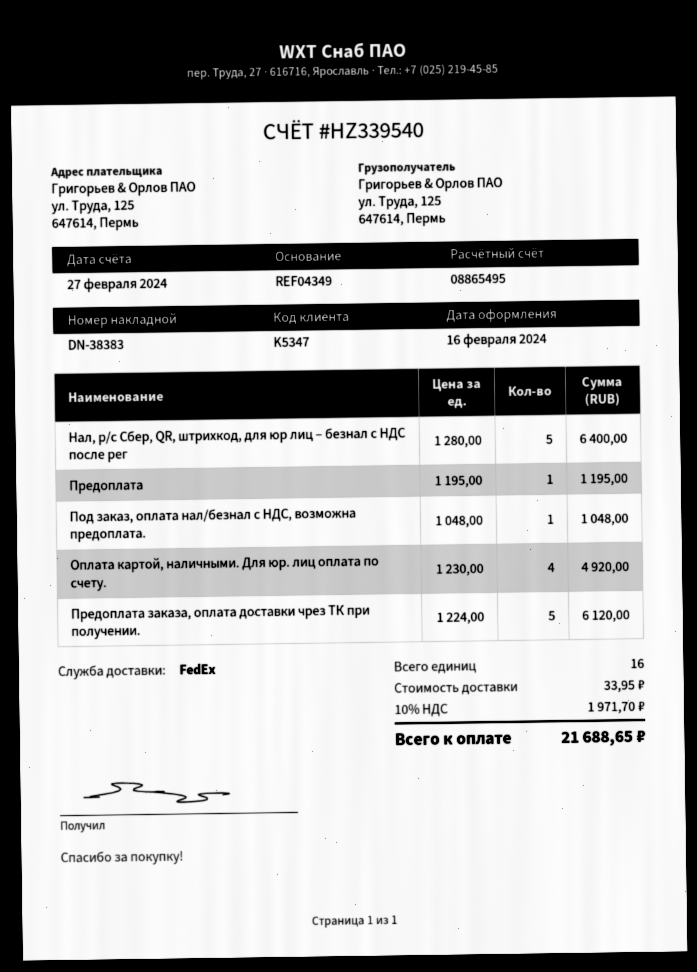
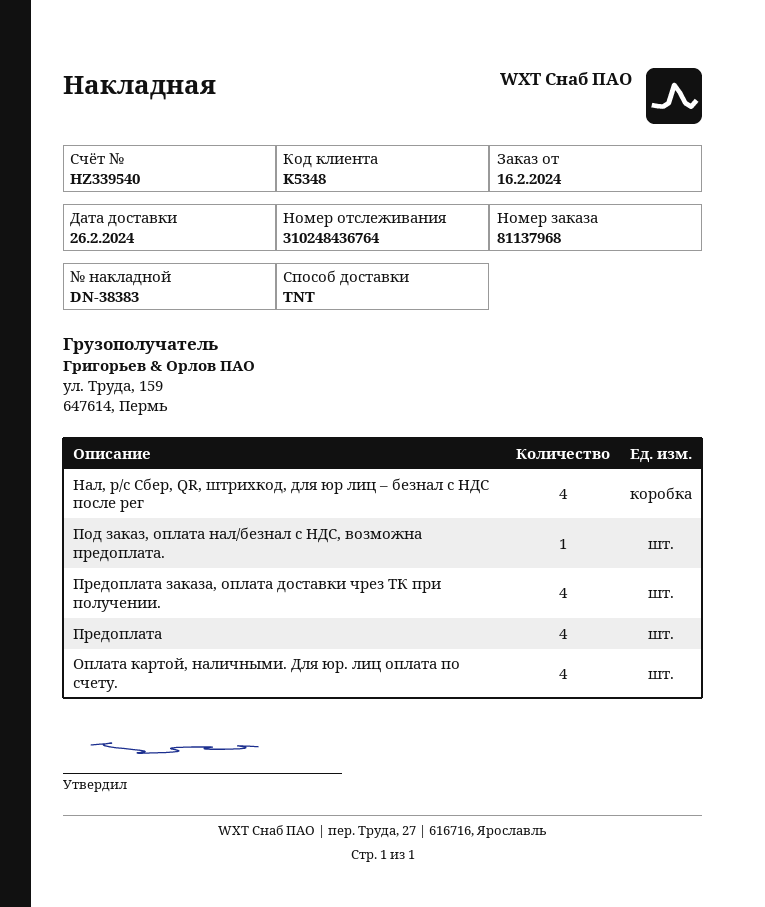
customer number: K5347 -> K5348
shipping method: FedEx -> TNT
ship to: ул. Труда, 125, 647614, Пермь -> ул. Труда, 159, 647614, Пермь
Нал, р/с Сбер, QR, штрихкод, для юр лиц – безнал с НДС после рег: 5 -> 4
Предоплата: 1 -> 4
Предоплата заказа, оплата доставки чрез ТК при получении.: 5 -> 4

